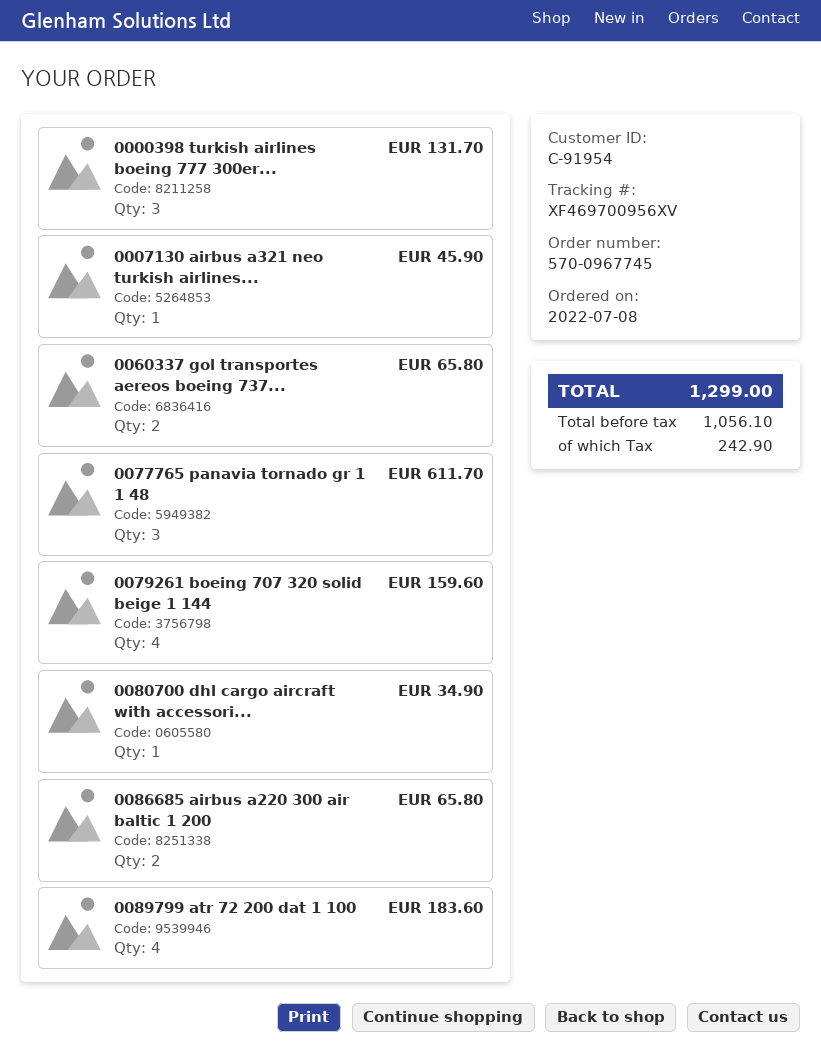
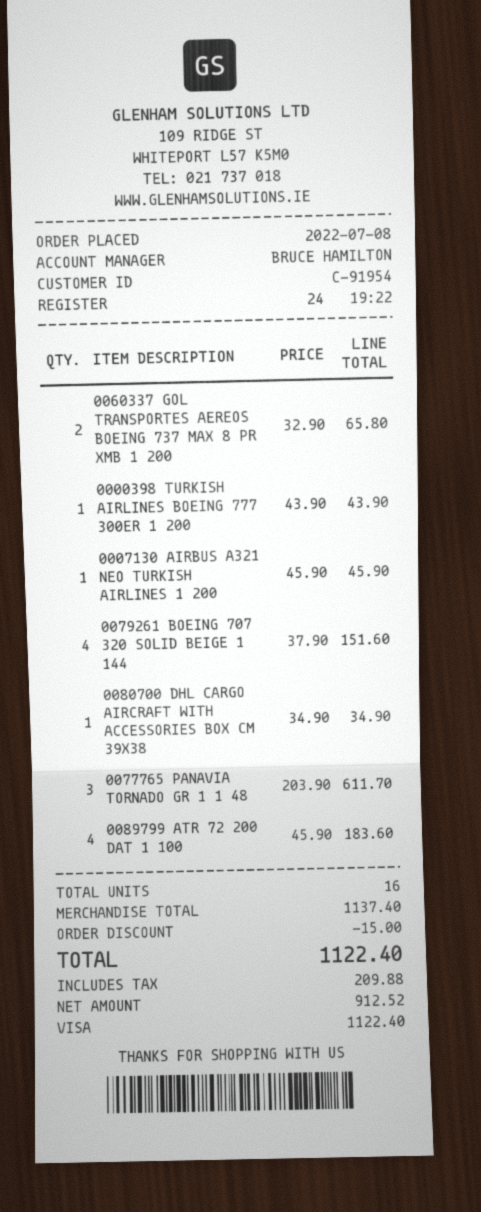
0000398 turkish airlines boeing 777 300er...: 3 for 131.70 -> 1 for 43.90
0079261 boeing 707 320 solid beige 1 144: 4 for 159.60 -> 4 for 151.60
0086685 airbus a220 300 air baltic 1 200: 2 for 65.80 -> none
discount: none -> 15.00
net: 1056.10 -> 912.52
tax: 242.90 -> 209.88
total: 1299.00 -> 1122.40

